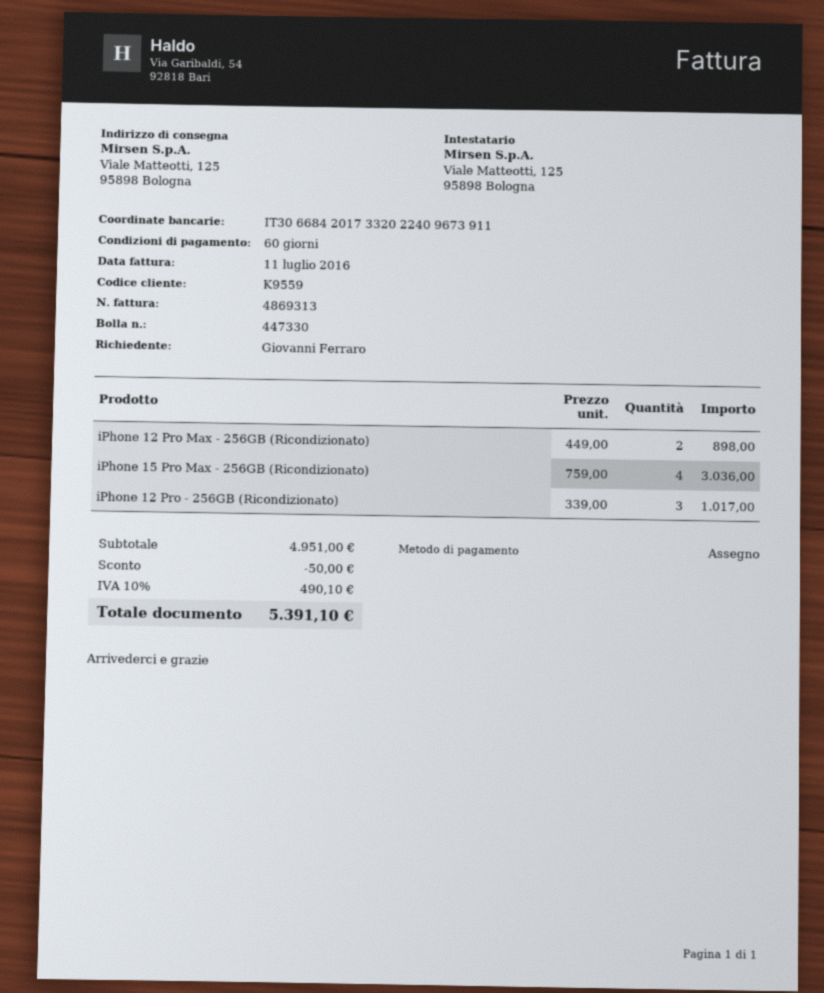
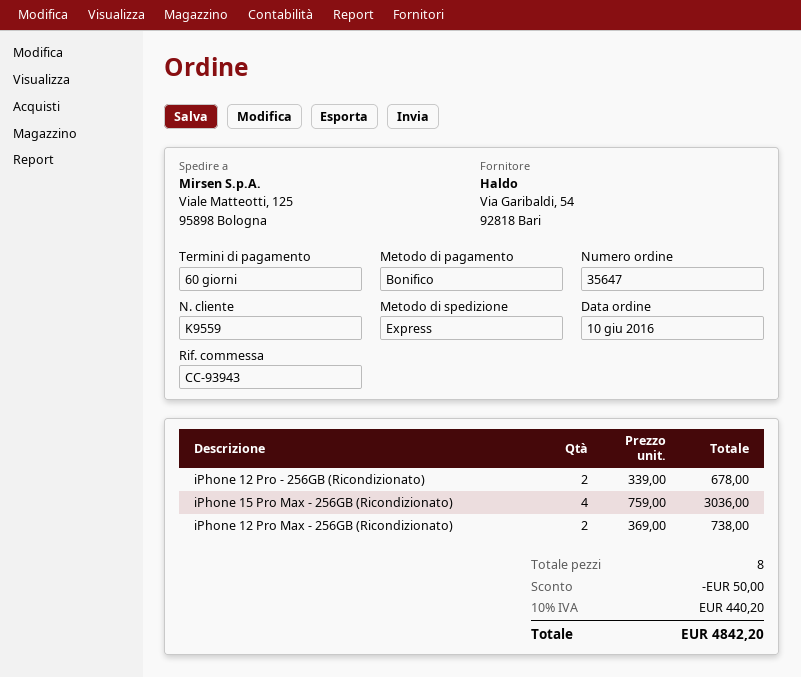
payment method: cheque -> bank transfer
iPhone 12 Pro Max - 256GB (Ricondizionato): 2 x 449.00 = 898.00 -> 2 x 369.00 = 738.00
iPhone 12 Pro - 256GB (Ricondizionato): 3 x 339.00 = 1017.00 -> 2 x 339.00 = 678.00
tax: 10% = 490.10 -> 10% = 440.20
total: 5391.10 -> 4842.20

